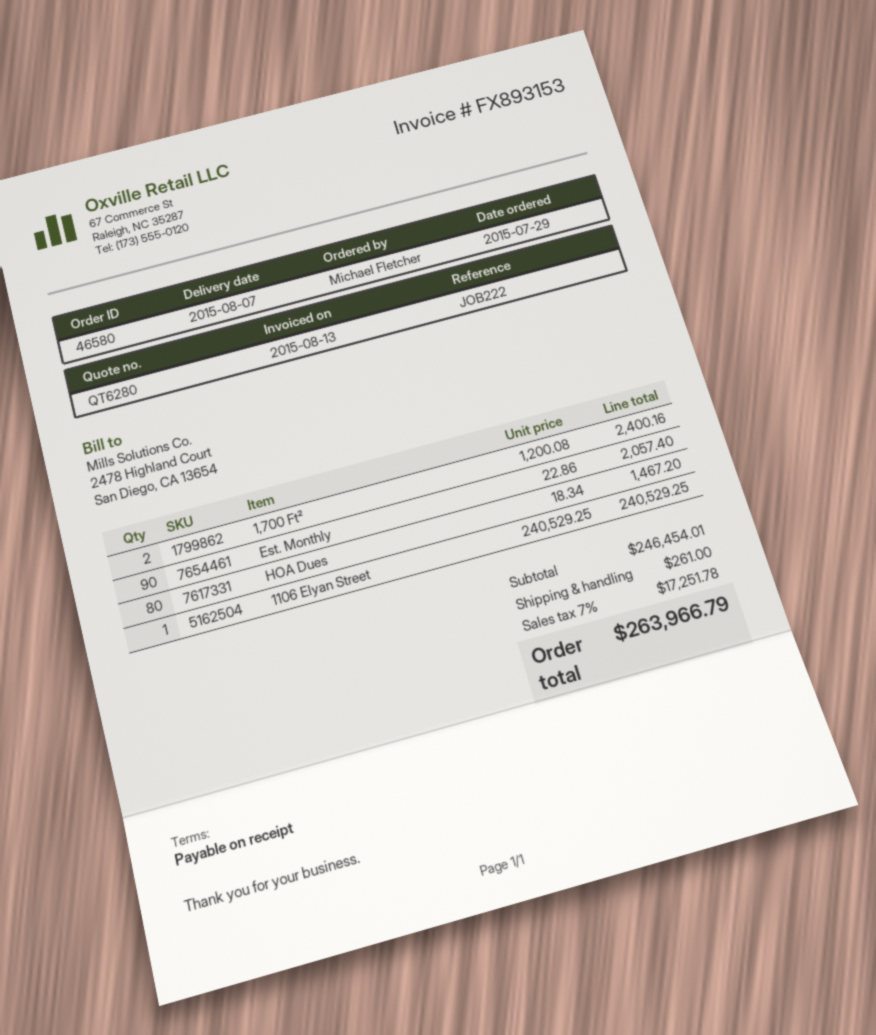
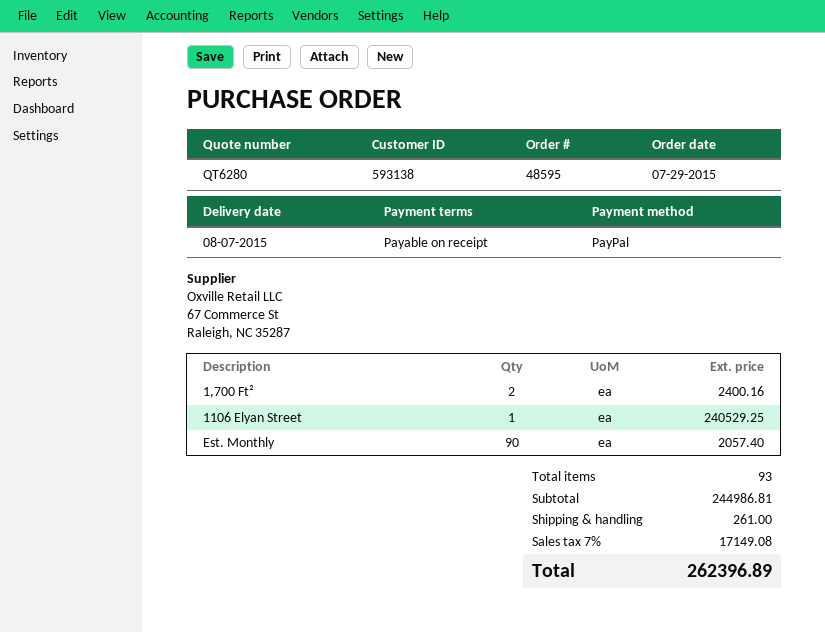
order number: 46580 -> 48595
HOA Dues: 80 for 1467.20 -> none
subtotal: 246454.01 -> 244986.81
tax: 7% = 17251.78 -> 7% = 17149.08
total: 263966.79 -> 262396.89

